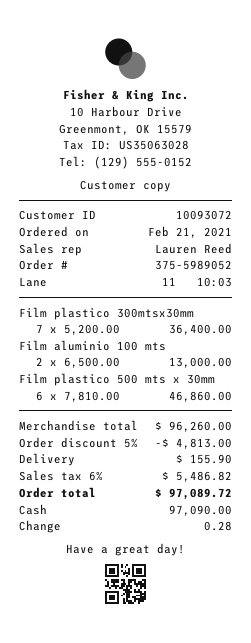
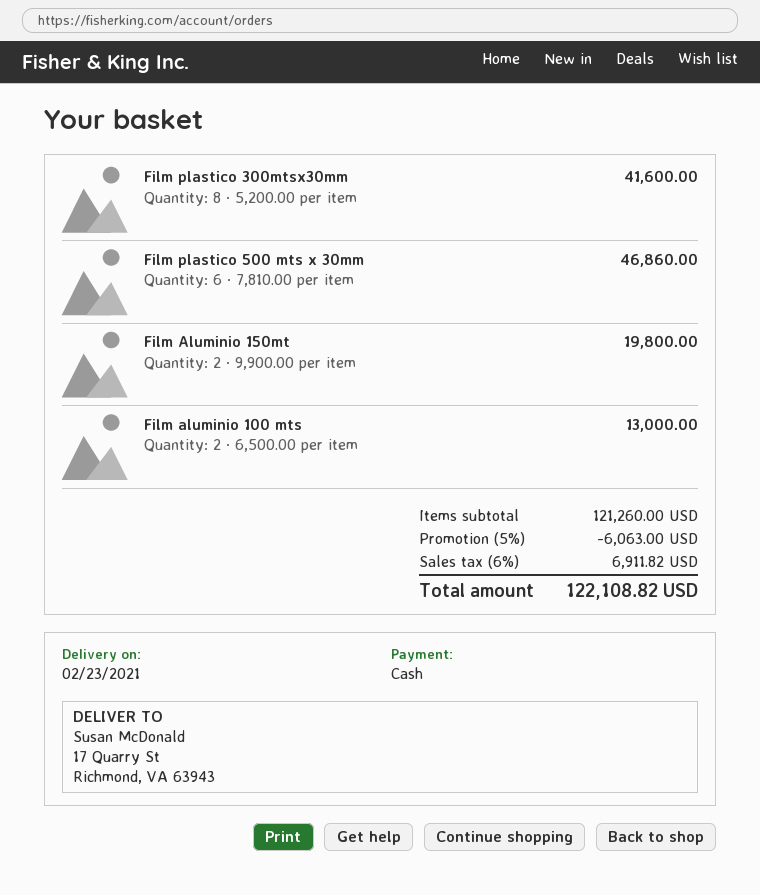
Film plastico 300mtsx30mm: 7 x 5200.00 = 36400.00 -> 8 x 5200.00 = 41600.00
Film Aluminio 150mt: none -> 2 x 9900.00 = 19800.00
subtotal: 96260.00 -> 121260.00
discount: 5% = 4813.00 -> 5% = 6063.00
shipping: 155.90 -> none
tax: 6% = 5486.82 -> 6% = 6911.82
total: 97089.72 -> 122108.82

